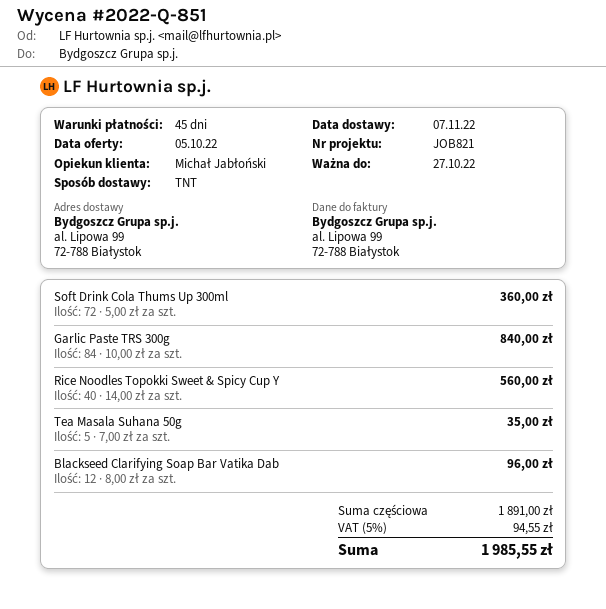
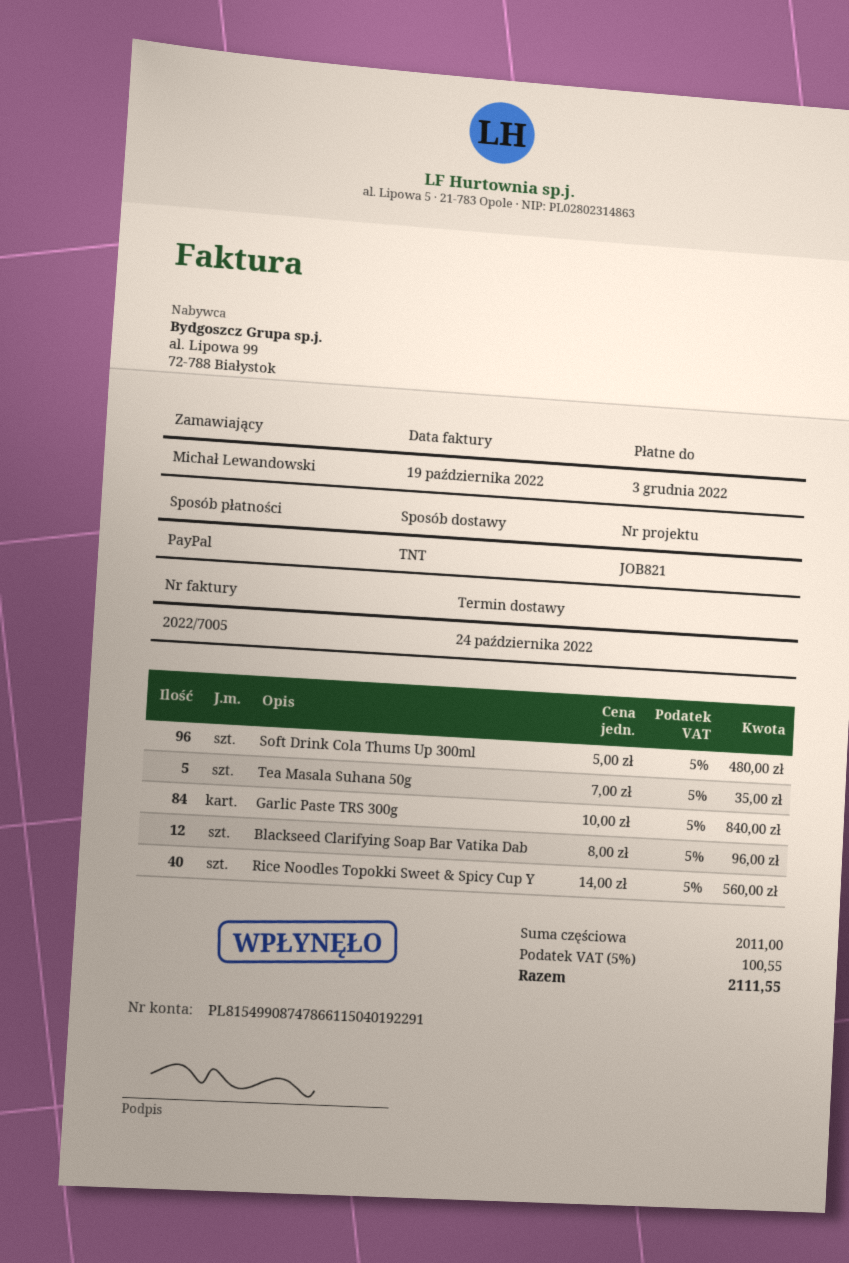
delivery date: 2022-11-07 -> 2022-10-24
Soft Drink Cola Thums Up 300ml: 72 x 5.00 = 360.00 -> 96 x 5.00 = 480.00
subtotal: 1891.00 -> 2011.00
tax: 5% = 94.55 -> 5% = 100.55
total: 1985.55 -> 2111.55

